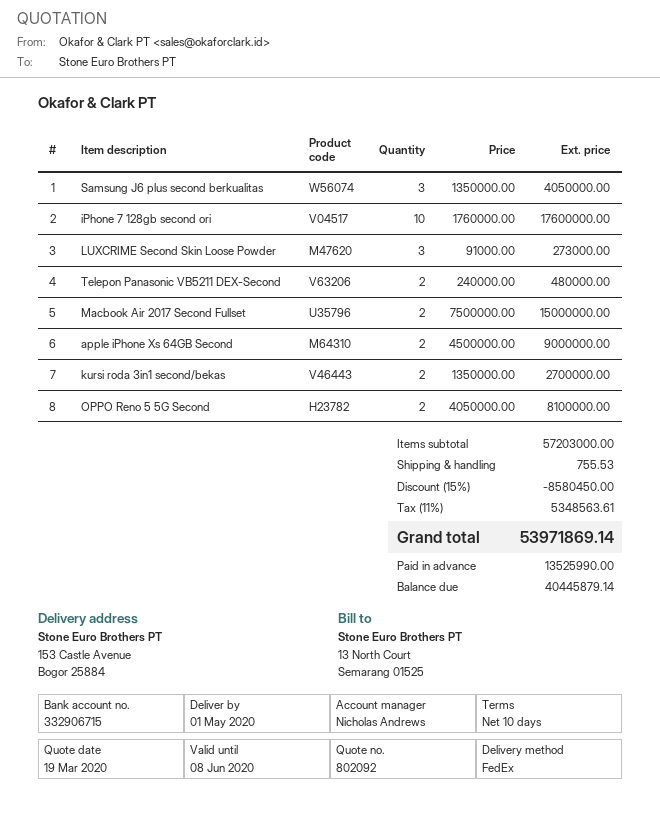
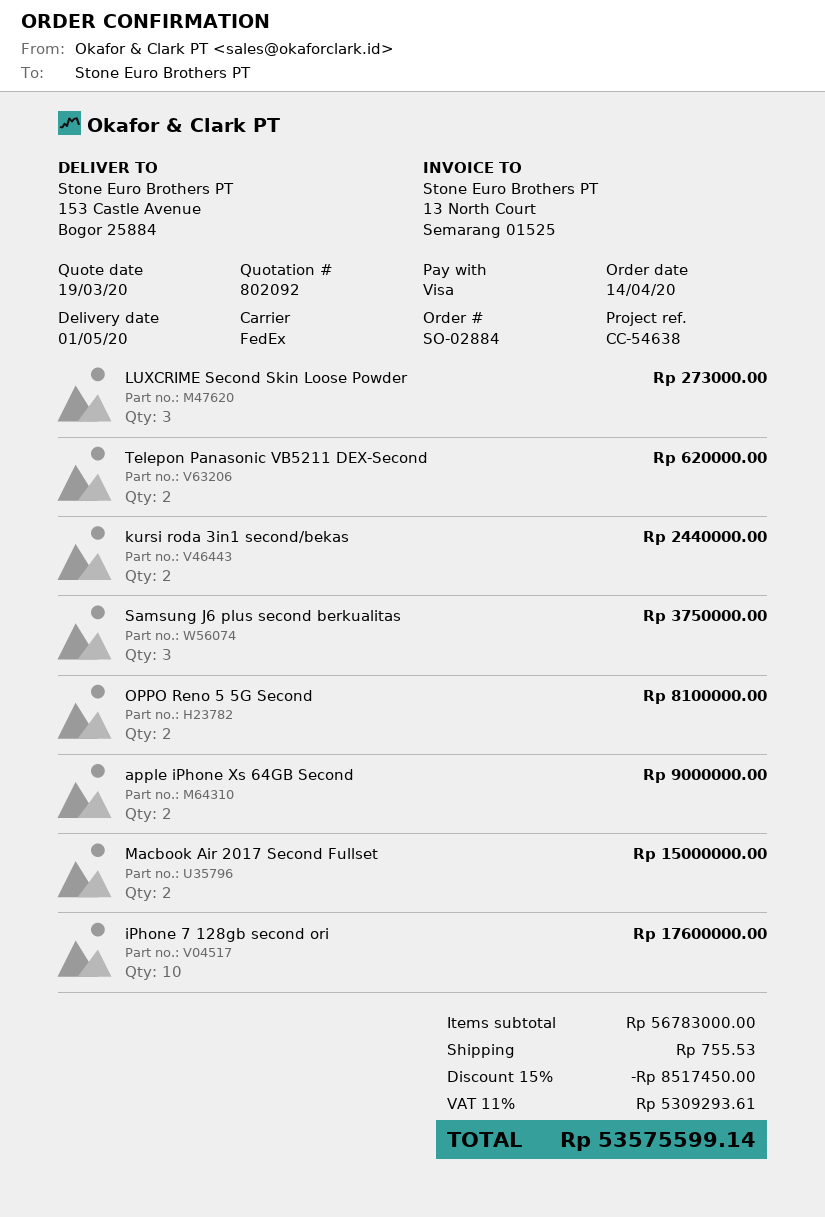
Samsung J6 plus second berkualitas: 3 for 4050000.00 -> 3 for 3750000.00
Telepon Panasonic VB5211 DEX-Second: 2 for 480000.00 -> 2 for 620000.00
kursi roda 3in1 second/bekas: 2 for 2700000.00 -> 2 for 2440000.00
subtotal: 57203000.00 -> 56783000.00
discount: 15% = 8580450.00 -> 15% = 8517450.00
tax: 11% = 5348563.61 -> 11% = 5309293.61
total: 53971869.14 -> 53575599.14

